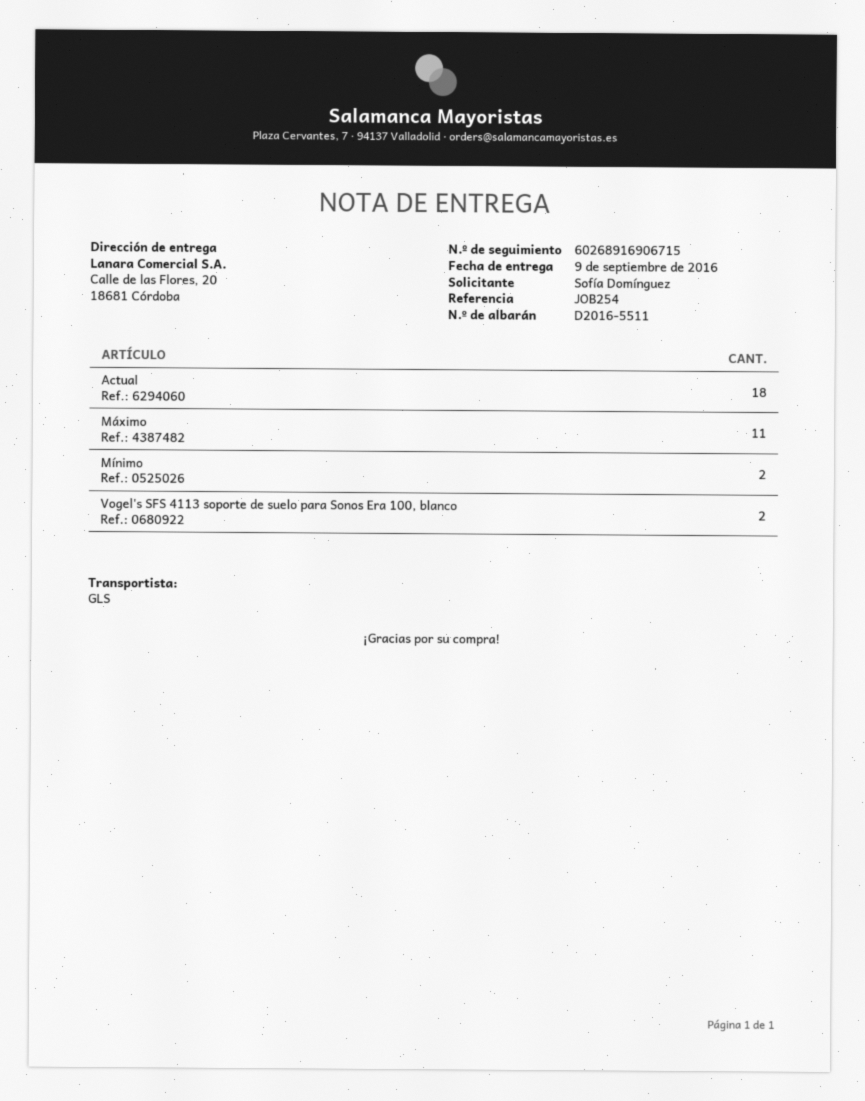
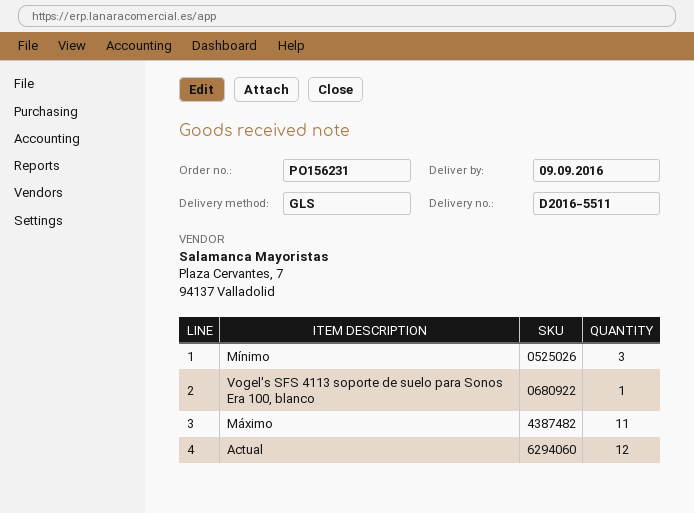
Actual: 18 -> 12
Mínimo: 2 -> 3
Vogel's SFS 4113 soporte de suelo para Sonos Era 100, blanco: 2 -> 1

